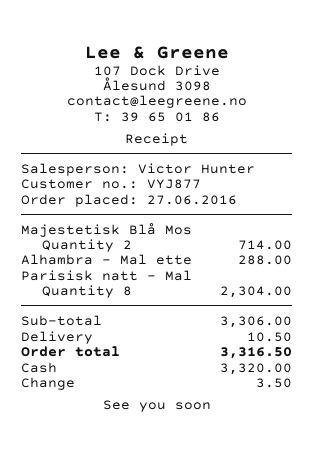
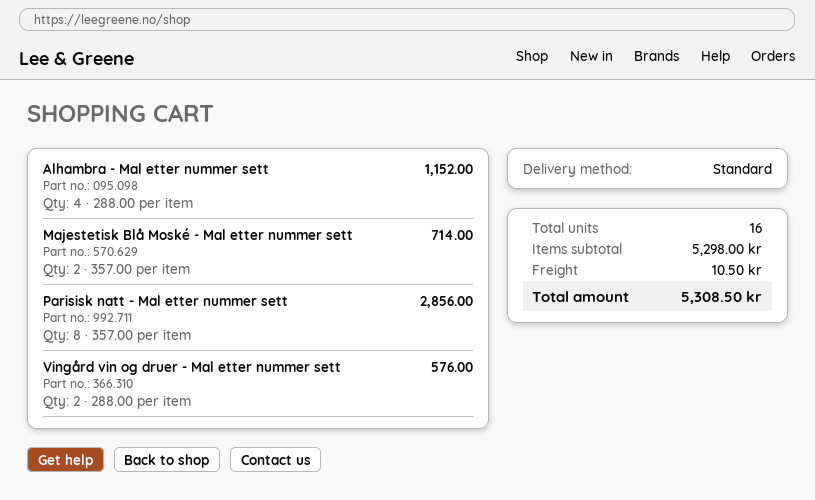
Alhambra - Mal ette: 1 for 288.00 -> 4 for 1152.00
Parisisk natt - Mal: 8 for 2304.00 -> 8 for 2856.00
Vingård vin og druer - Mal etter nummer sett: none -> 2 for 576.00
subtotal: 3306.00 -> 5298.00
total: 3316.50 -> 5308.50

